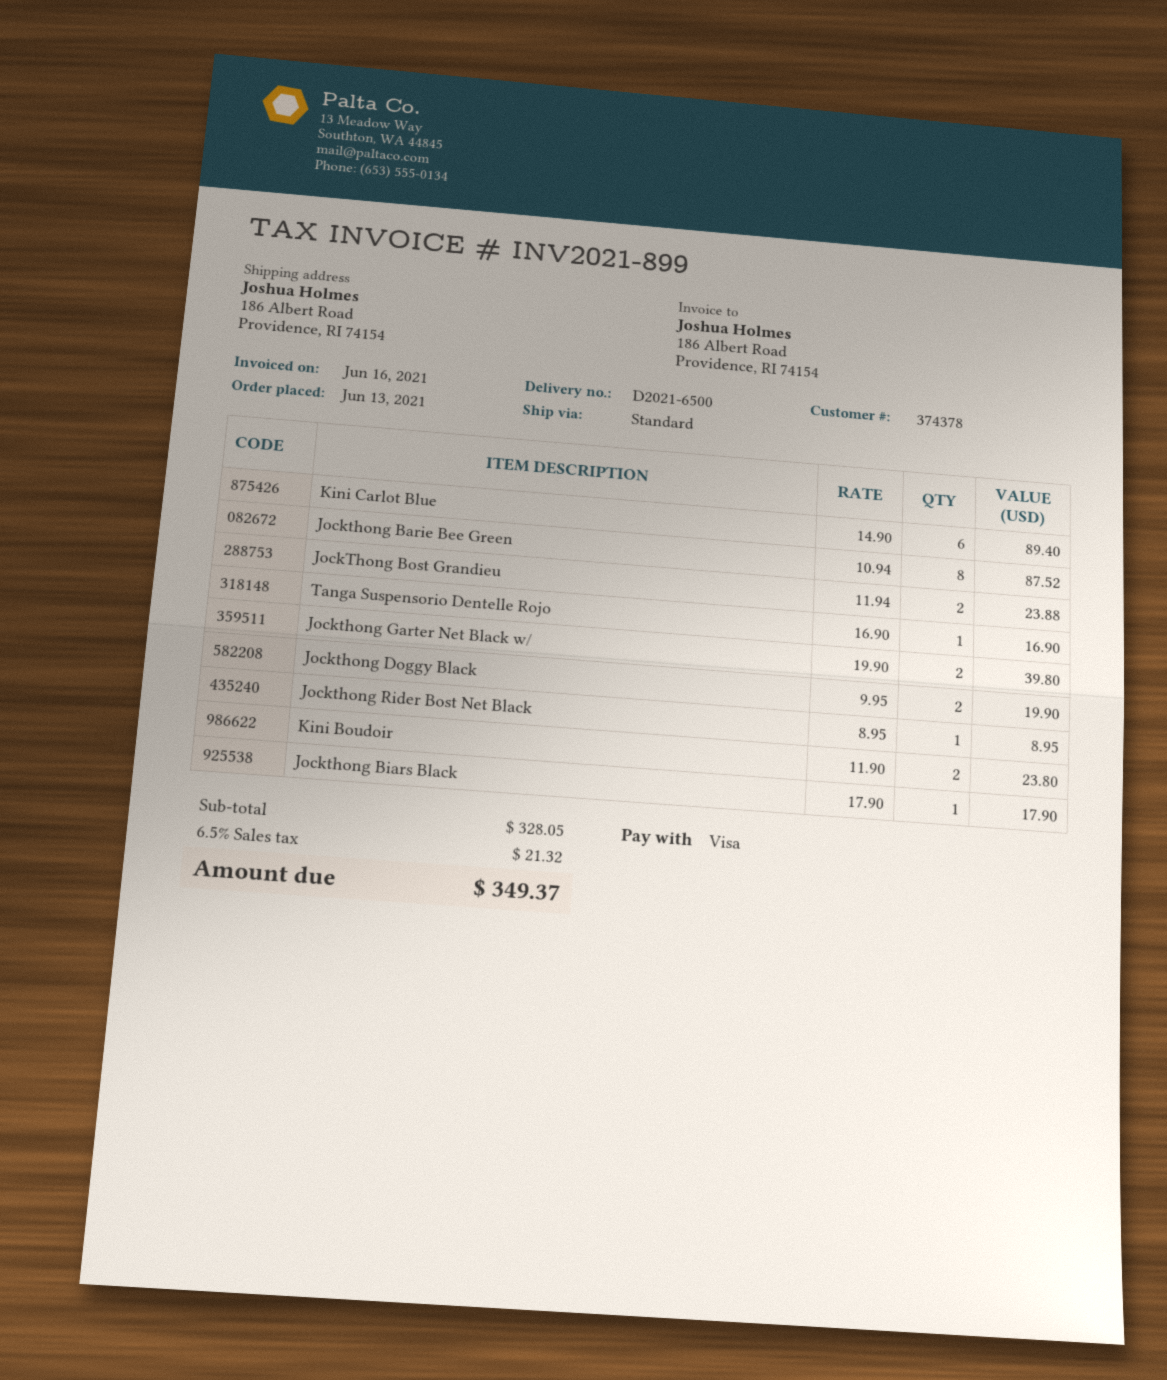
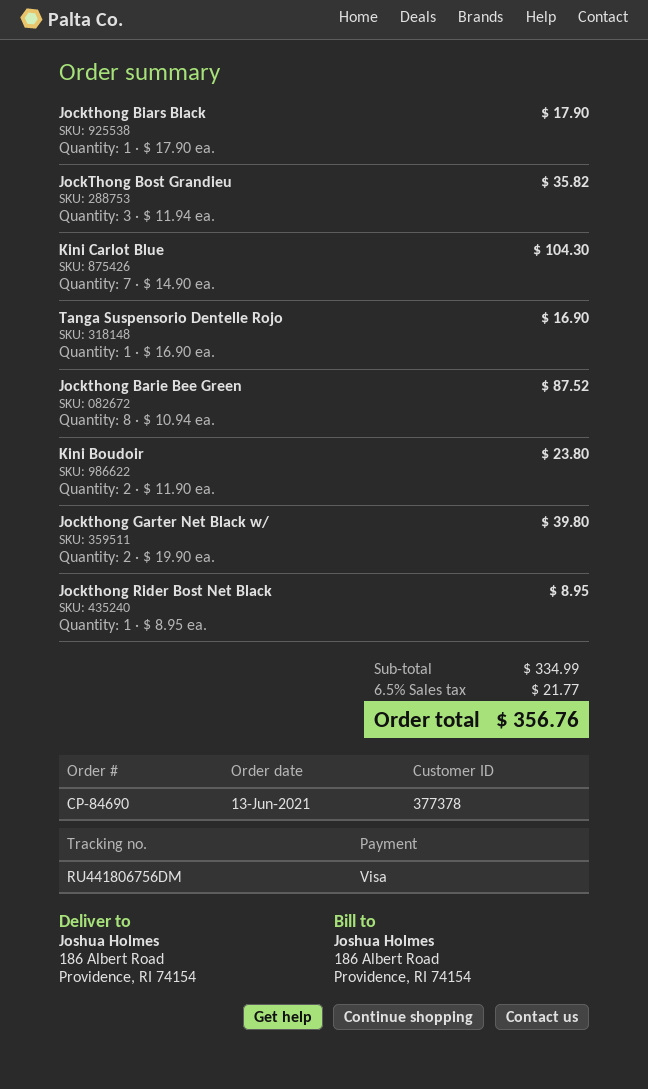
customer number: 374378 -> 377378
Kini Carlot Blue: 6 x 14.90 = 89.40 -> 7 x 14.90 = 104.30
JockThong Bost Grandieu: 2 x 11.94 = 23.88 -> 3 x 11.94 = 35.82
Jockthong Doggy Black: 2 x 9.95 = 19.90 -> none
subtotal: 328.05 -> 334.99
tax: 6.5% = 21.32 -> 6.5% = 21.77
total: 349.37 -> 356.76

